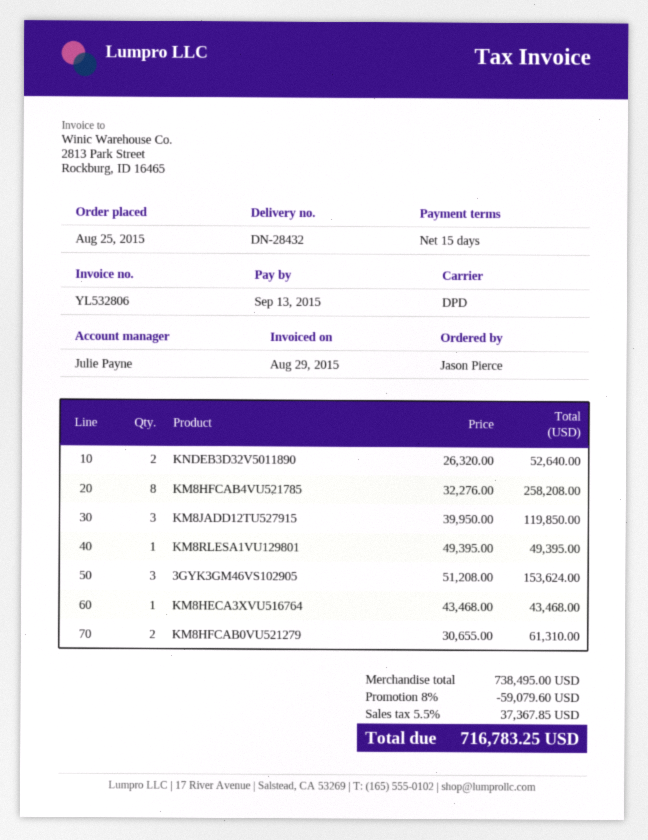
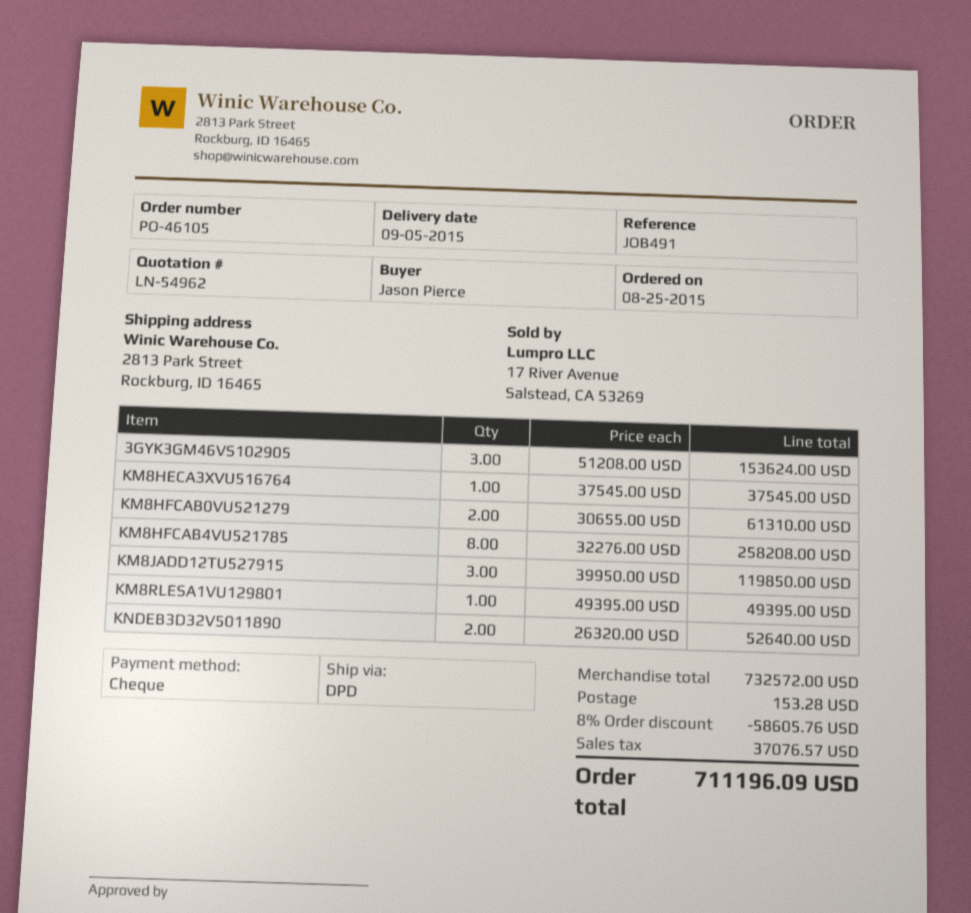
KM8HECA3XVU516764: 1 x 43468.00 = 43468.00 -> 1 x 37545.00 = 37545.00
subtotal: 738495.00 -> 732572.00
discount: 8% = 59079.60 -> 8% = 58605.76
shipping: none -> 153.28
tax: 37367.85 -> 37076.57
total: 716783.25 -> 711196.09

